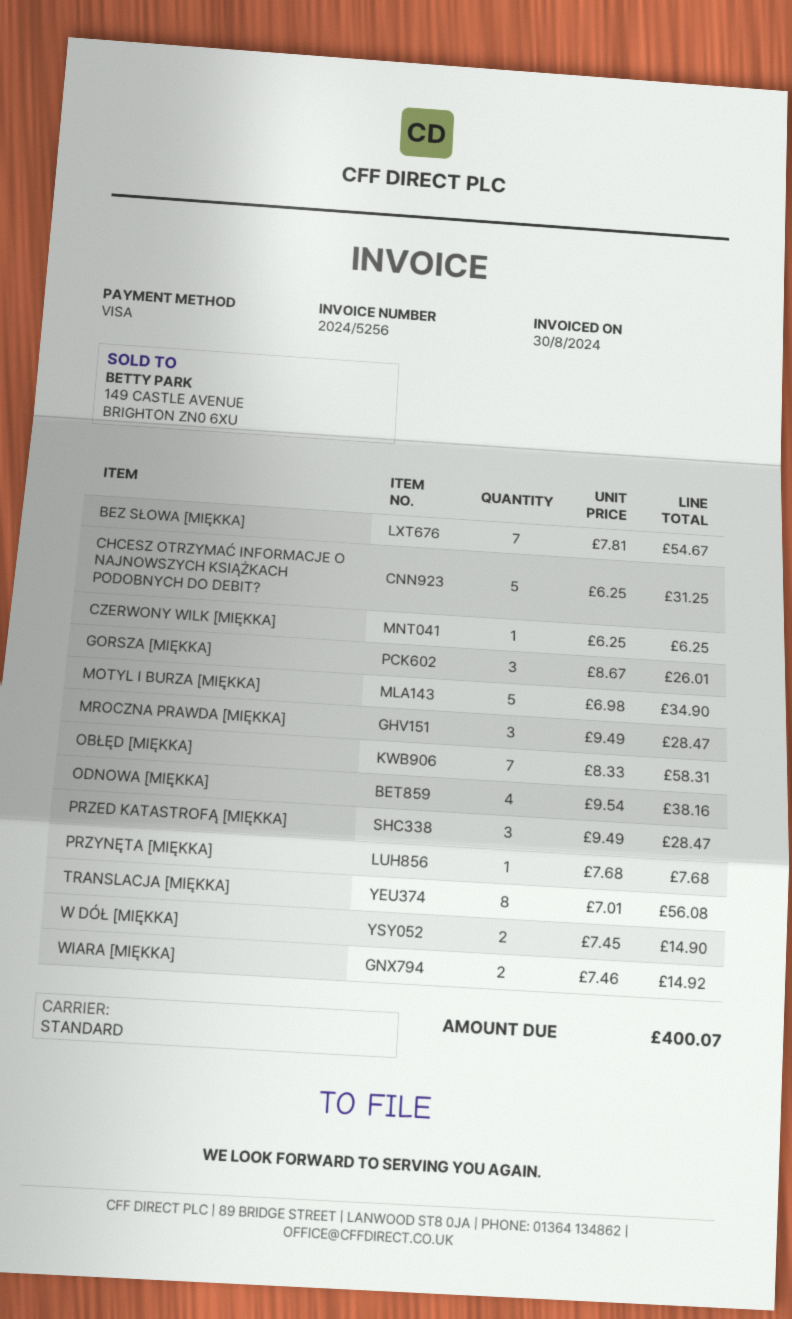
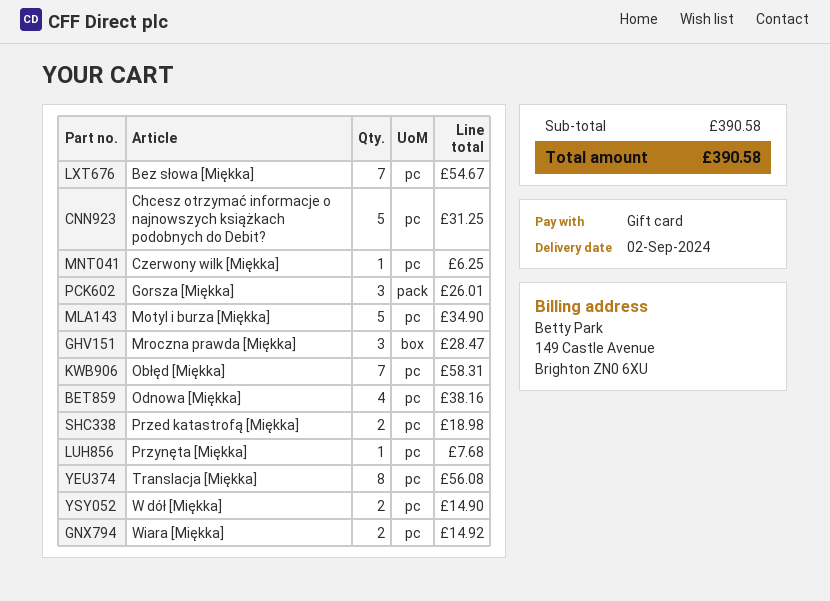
payment method: Visa -> gift card
PRZED KATASTROFĄ [MIĘKKA]: 3 for 28.47 -> 2 for 18.98
total: 400.07 -> 390.58

